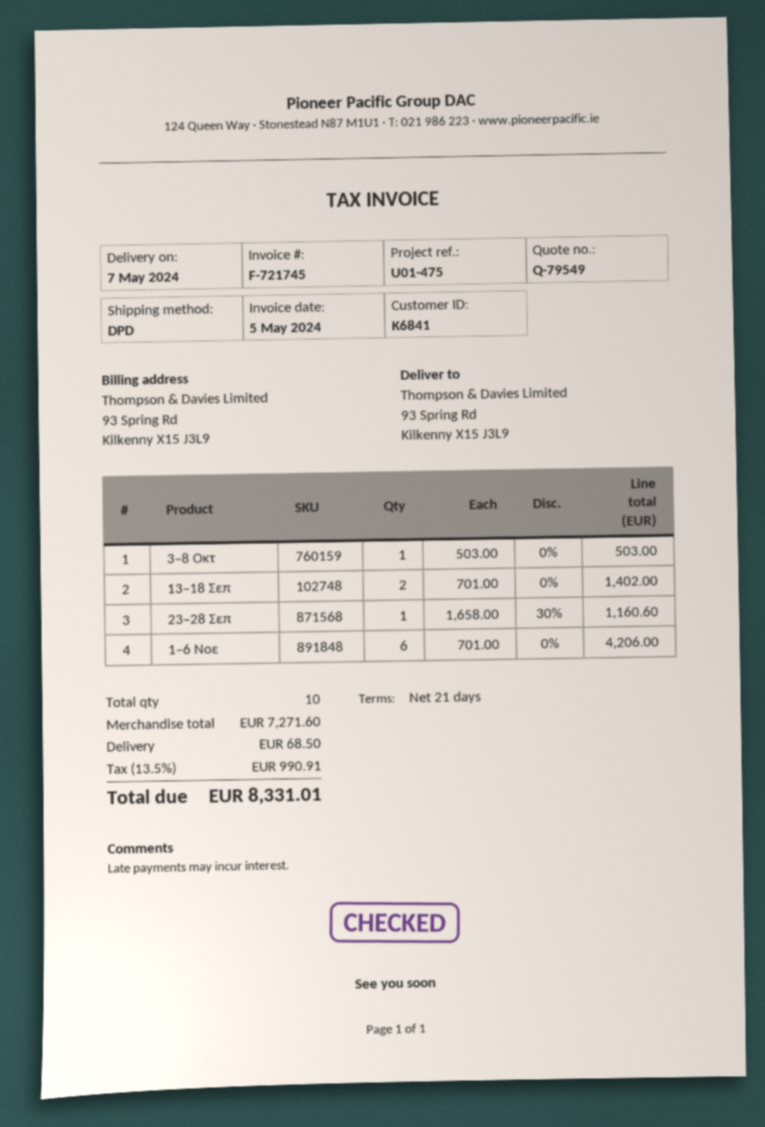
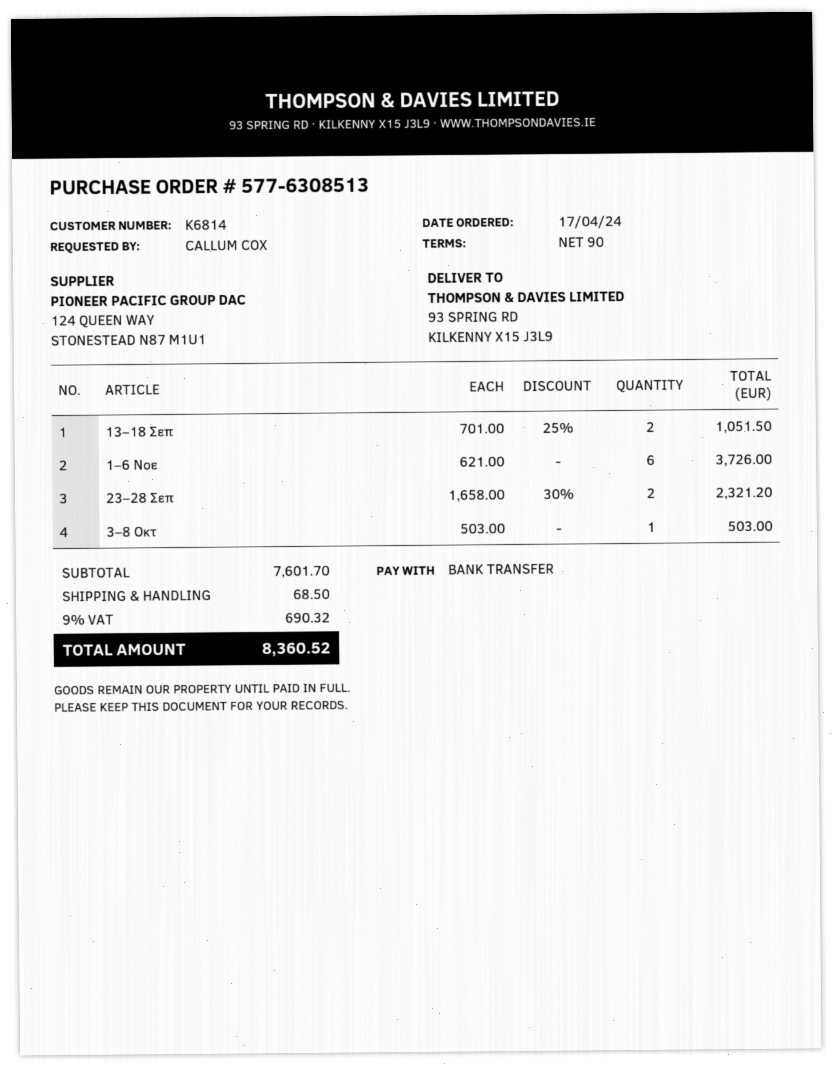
payment terms: 21 days -> 90 days
customer number: K6841 -> K6814
13–18 Σεπ: 2 x 701.00 = 1402.00 -> 2 x 701.00 - 25% = 1051.50
23–28 Σεπ: 1 x 1658.00 - 30% = 1160.60 -> 2 x 1658.00 - 30% = 2321.20
1–6 Νοε: 6 x 701.00 = 4206.00 -> 6 x 621.00 = 3726.00
subtotal: 7271.60 -> 7601.70
tax: 13.5% = 990.91 -> 9% = 690.32
total: 8331.01 -> 8360.52

